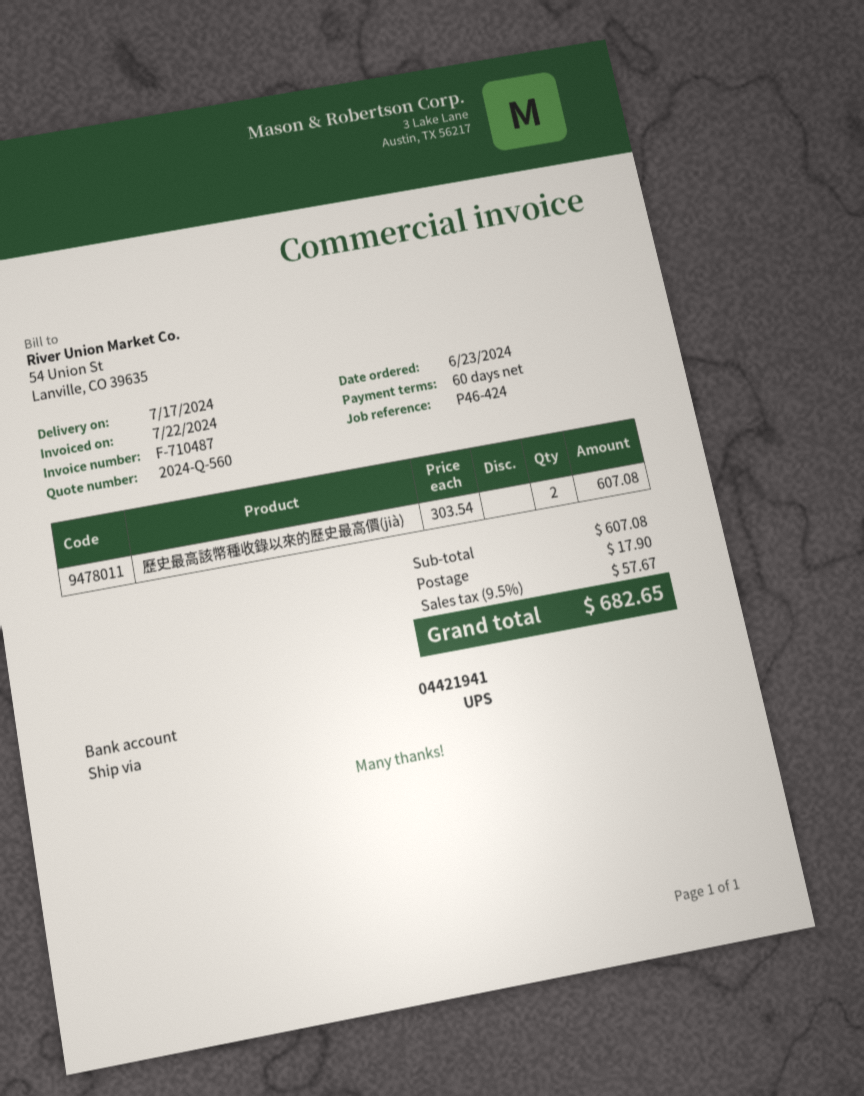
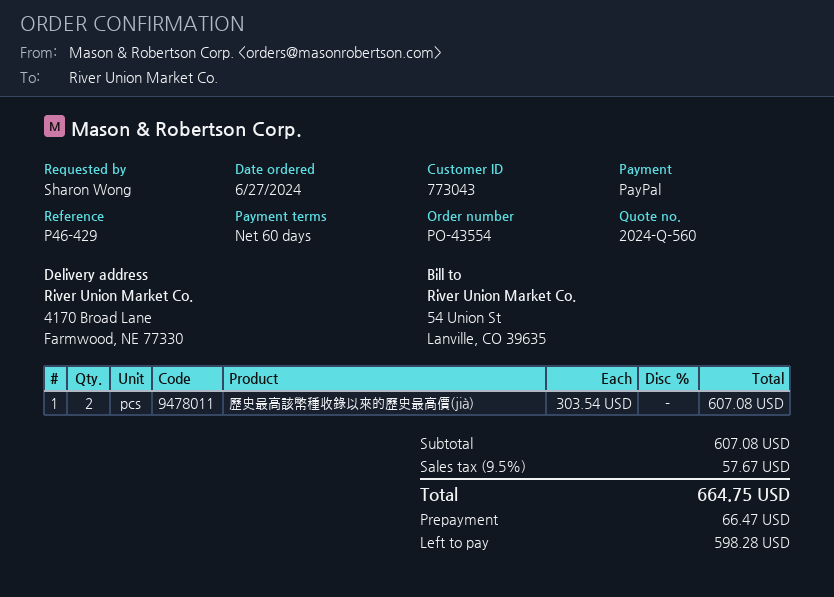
order date: 2024-06-23 -> 2024-06-27
reference: P46-424 -> P46-429
shipping: 17.90 -> none
total: 682.65 -> 664.75

